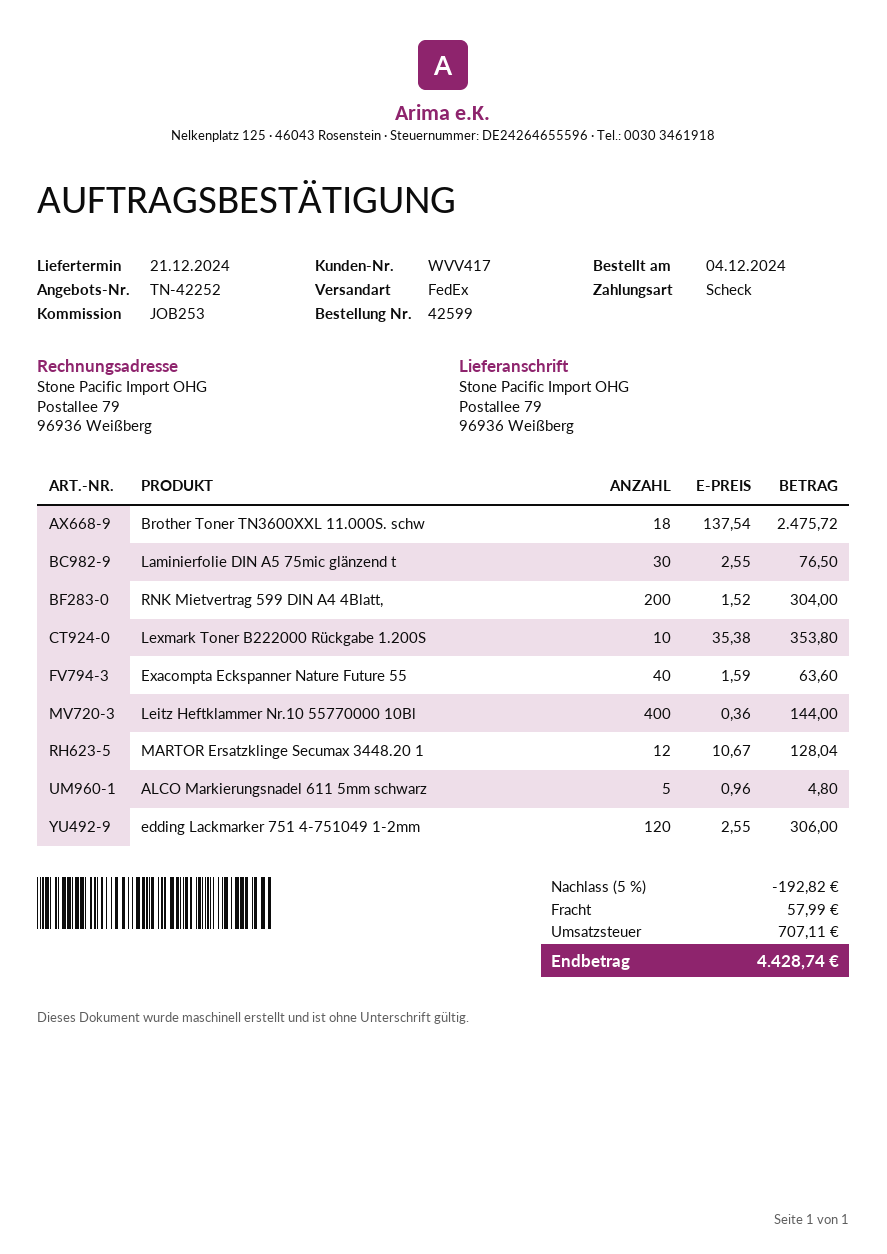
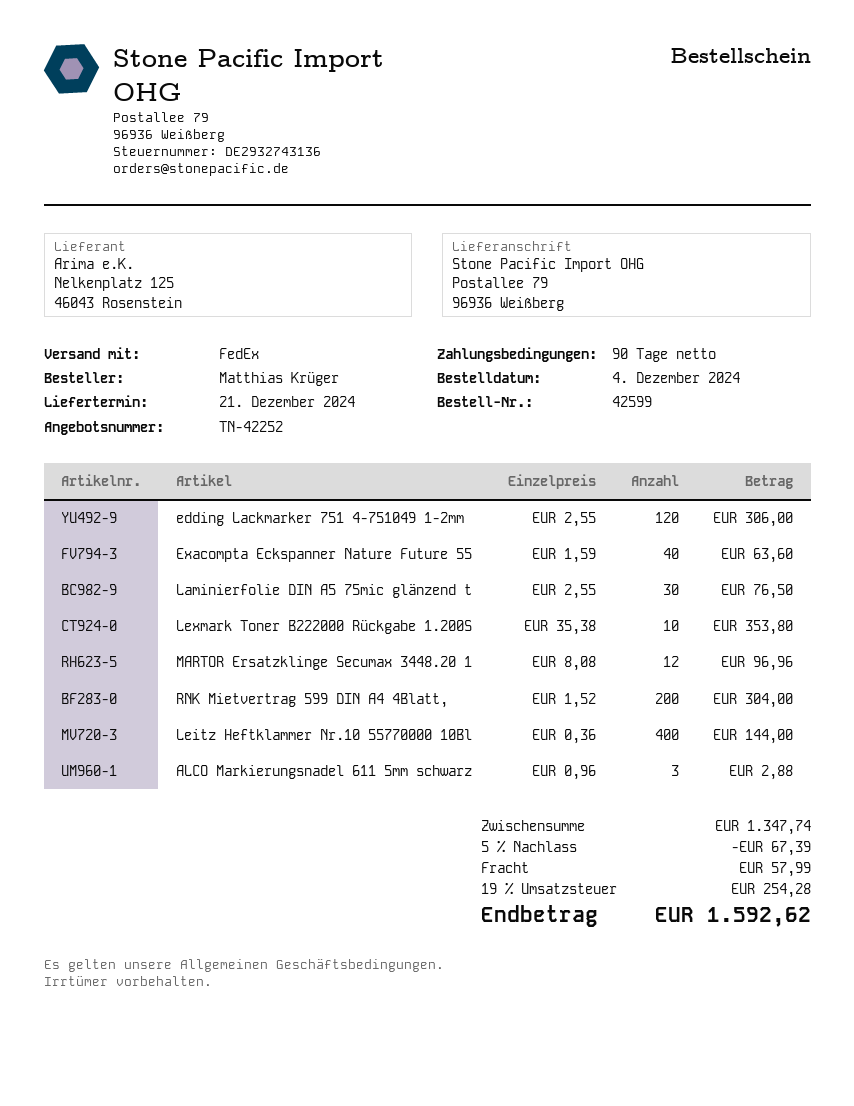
Brother Toner TN3600XXL 11.000S. schw: 18 x 137.54 = 2475.72 -> none
MARTOR Ersatzklinge Secumax 3448.20 1: 12 x 10.67 = 128.04 -> 12 x 8.08 = 96.96
ALCO Markierungsnadel 611 5mm schwarz: 5 x 0.96 = 4.80 -> 3 x 0.96 = 2.88
discount: 5% = 192.82 -> 5% = 67.39
tax: 707.11 -> 254.28
total: 4428.74 -> 1592.62

